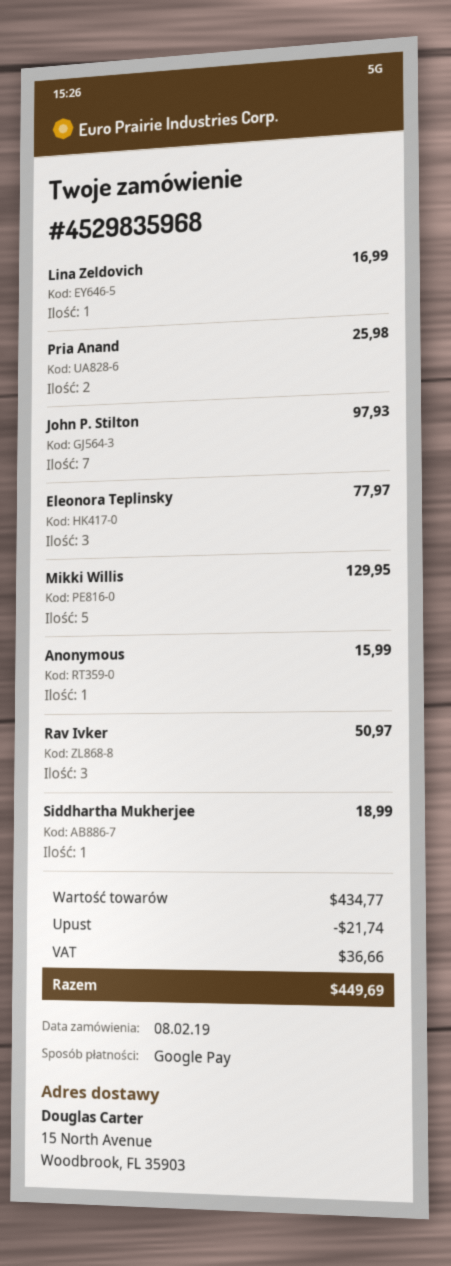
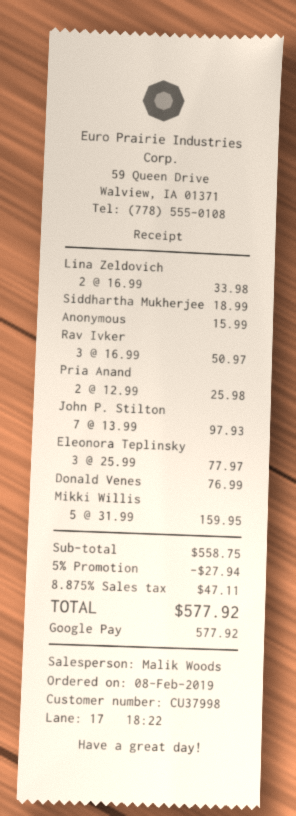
Lina Zeldovich: 1 for 16.99 -> 2 for 33.98
Mikki Willis: 5 for 129.95 -> 5 for 159.95
Donald Venes: none -> 1 for 76.99
subtotal: 434.77 -> 558.75
discount: 21.74 -> 27.94
tax: 36.66 -> 47.11
total: 449.69 -> 577.92

